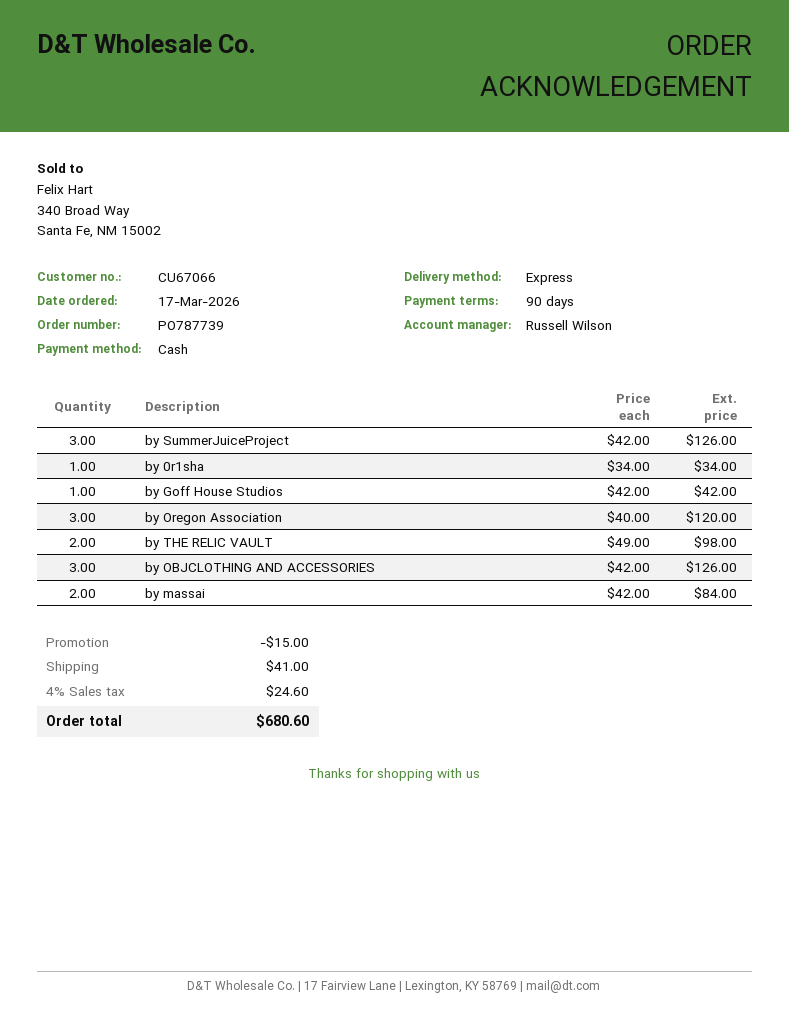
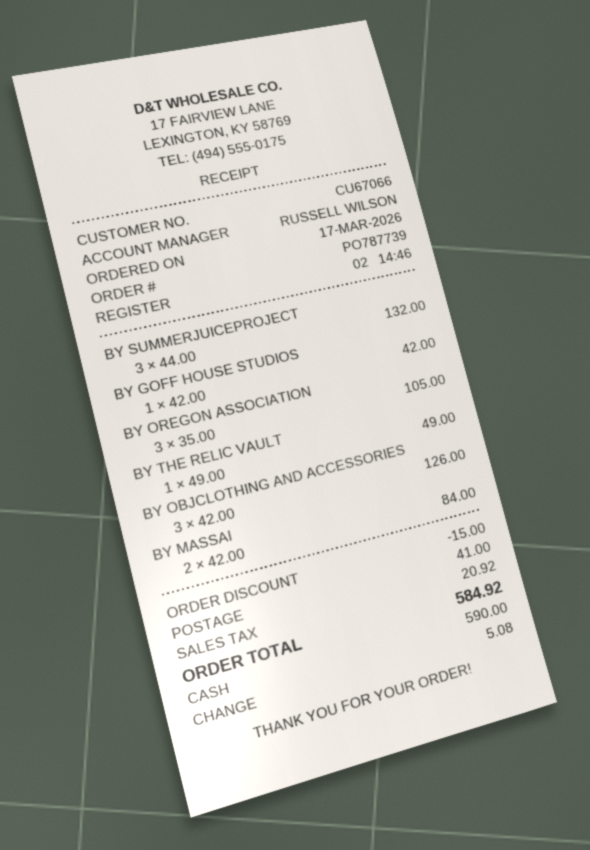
by SummerJuiceProject: 3 x 42.00 = 126.00 -> 3 x 44.00 = 132.00
by 0r1sha: 1 x 34.00 = 34.00 -> none
by Oregon Association: 3 x 40.00 = 120.00 -> 3 x 35.00 = 105.00
by THE RELIC VAULT: 2 x 49.00 = 98.00 -> 1 x 49.00 = 49.00
tax: 24.60 -> 20.92
total: 680.60 -> 584.92

